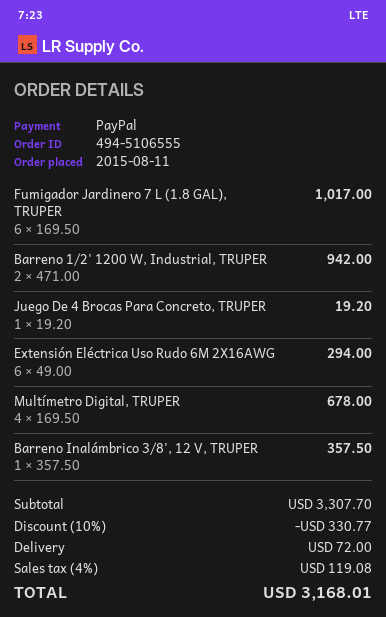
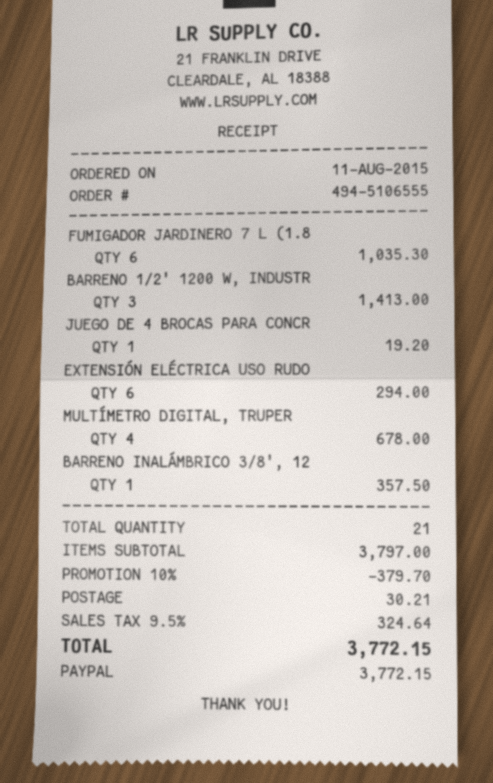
Fumigador Jardinero 7 L (1.8 GAL), TRUPER: 6 for 1017.00 -> 6 for 1035.30
Barreno 1/2' 1200 W, Industrial, TRUPER: 2 for 942.00 -> 3 for 1413.00
subtotal: 3307.70 -> 3797.00
discount: 10% = 330.77 -> 10% = 379.70
shipping: 72.00 -> 30.21
tax: 4% = 119.08 -> 9.5% = 324.64
total: 3168.01 -> 3772.15

